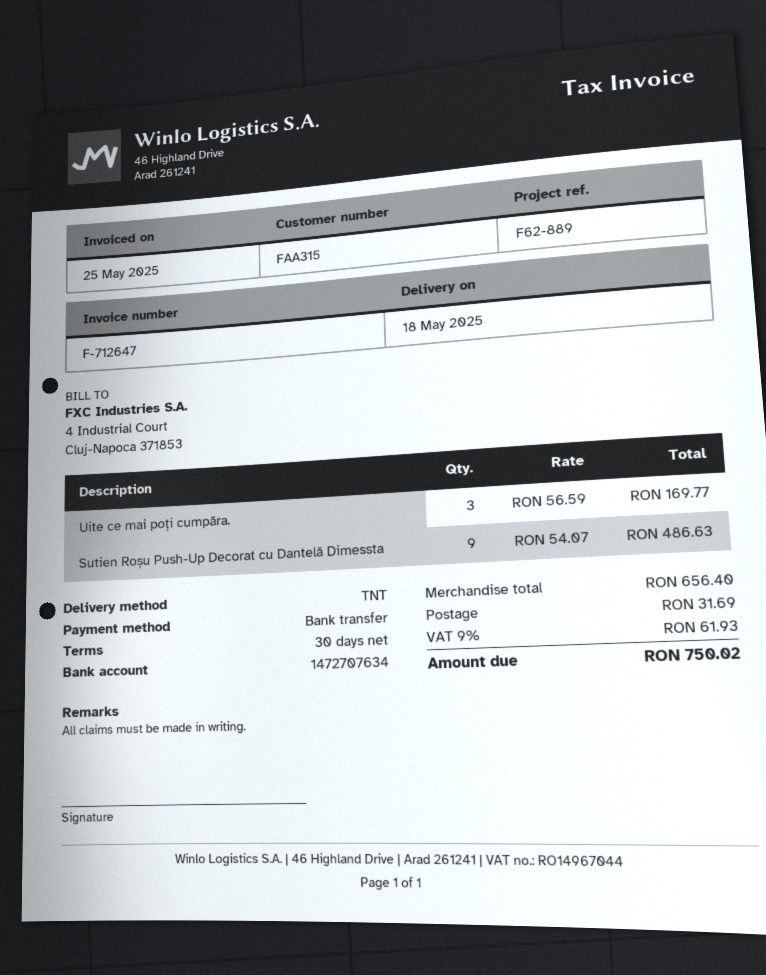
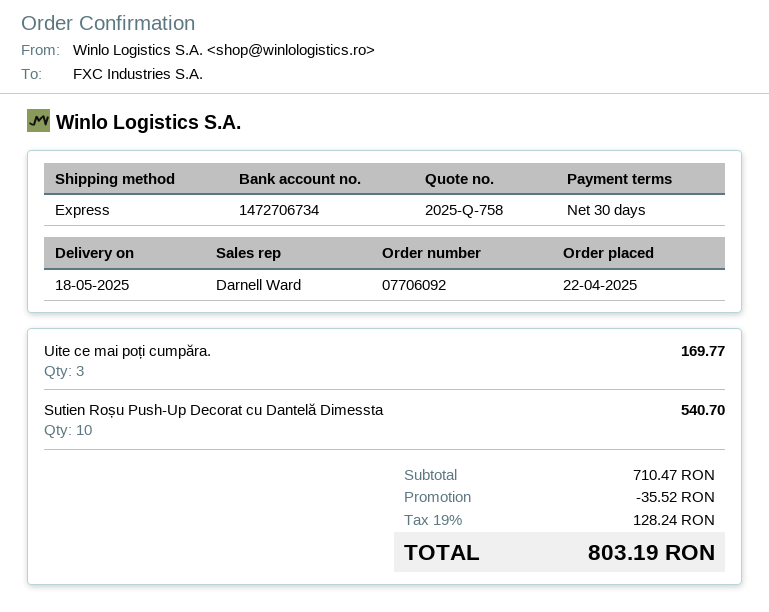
bank account: 1472707634 -> 1472706734
shipping method: TNT -> express
Sutien Roșu Push-Up Decorat cu Dantelă Dimessta: 9 for 486.63 -> 10 for 540.70
subtotal: 656.40 -> 710.47
discount: none -> 35.52
shipping: 31.69 -> none
tax: 9% = 61.93 -> 19% = 128.24
total: 750.02 -> 803.19

